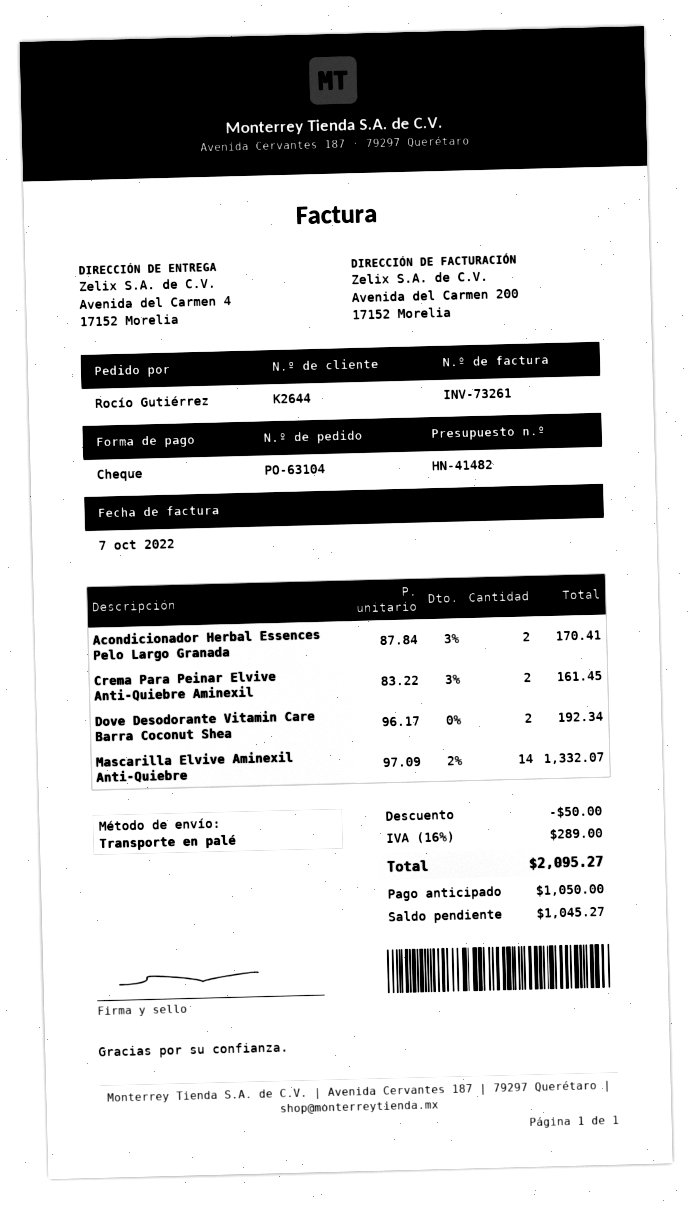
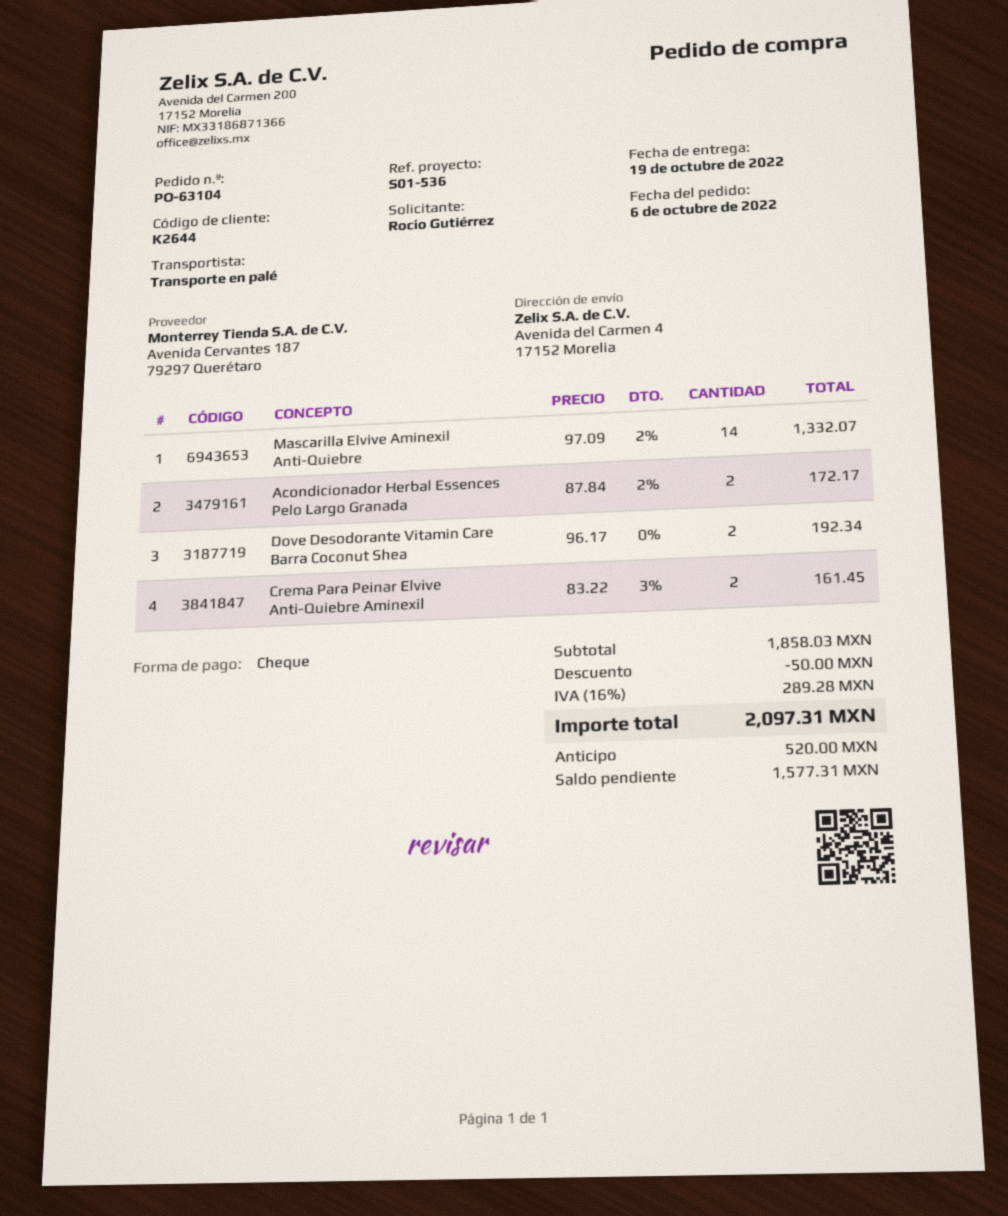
Acondicionador Herbal Essences Pelo Largo Granada: 2 x 87.84 - 3% = 170.41 -> 2 x 87.84 - 2% = 172.17
tax: 16% = 289.00 -> 16% = 289.28
total: 2095.27 -> 2097.31
deposit: 1050.00 -> 520.00
balance: 1045.27 -> 1577.31

